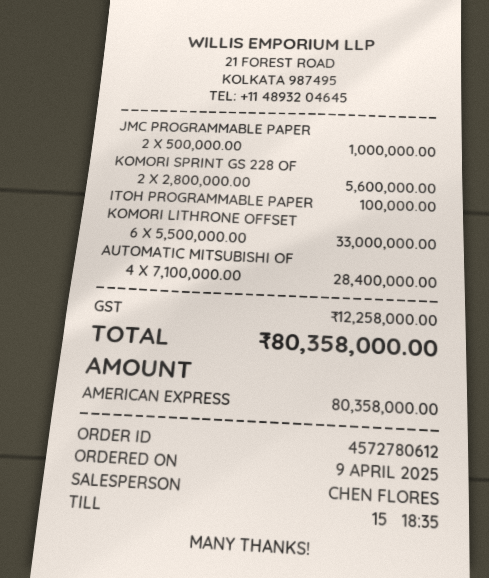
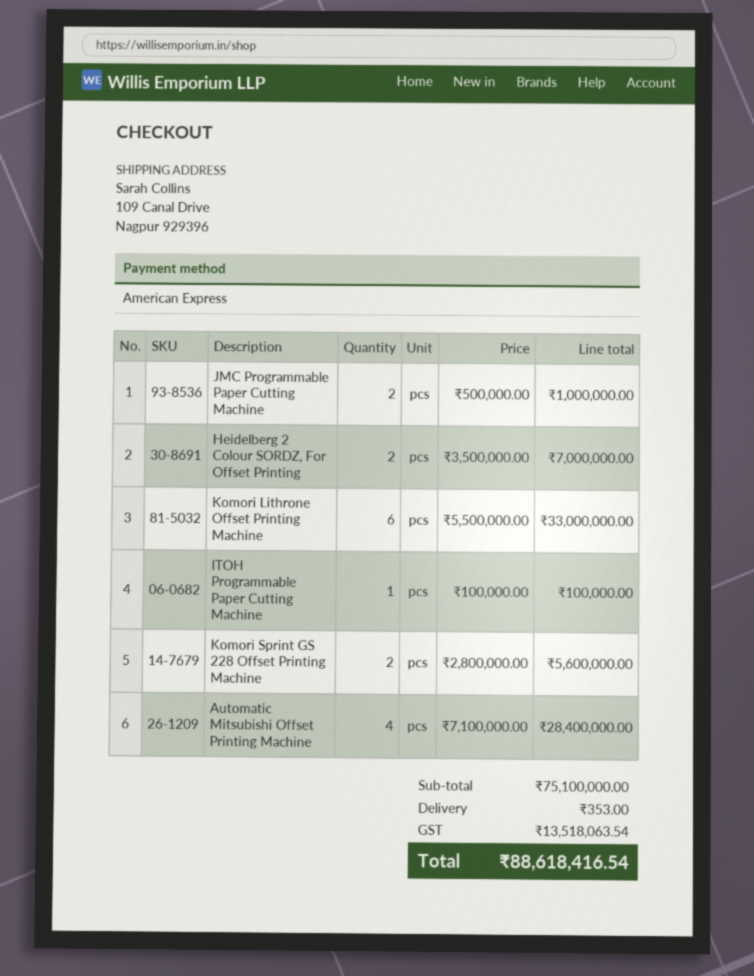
Heidelberg 2 Colour SORDZ, For Offset Printing: none -> 2 x 3500000.00 = 7000000.00
shipping: none -> 353.00
tax: 12258000.00 -> 13518063.54
total: 80358000.00 -> 88618416.54

